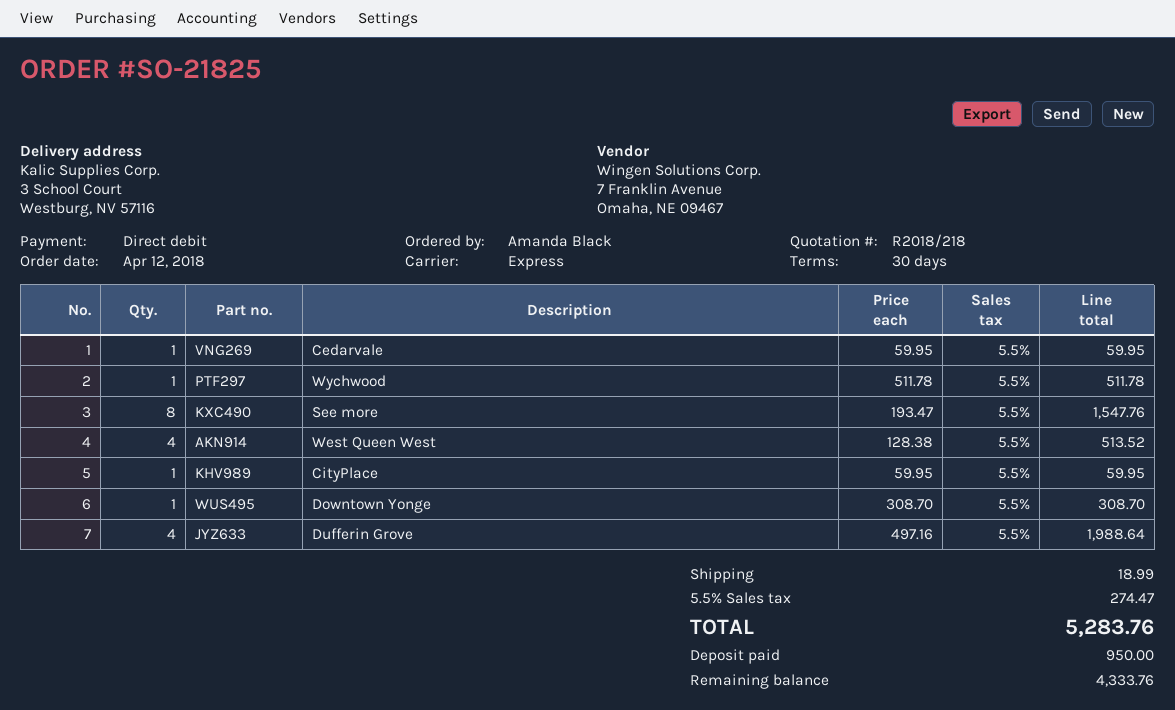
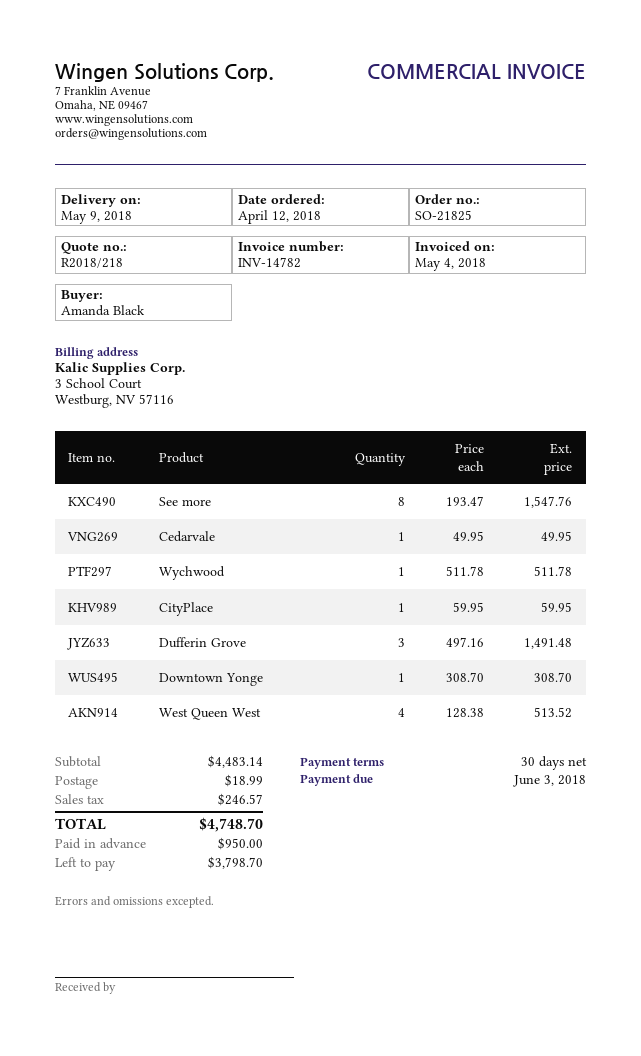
Cedarvale: 1 x 59.95 = 59.95 -> 1 x 49.95 = 49.95
Dufferin Grove: 4 x 497.16 = 1988.64 -> 3 x 497.16 = 1491.48
tax: 274.47 -> 246.57
total: 5283.76 -> 4748.70
balance: 4333.76 -> 3798.70

